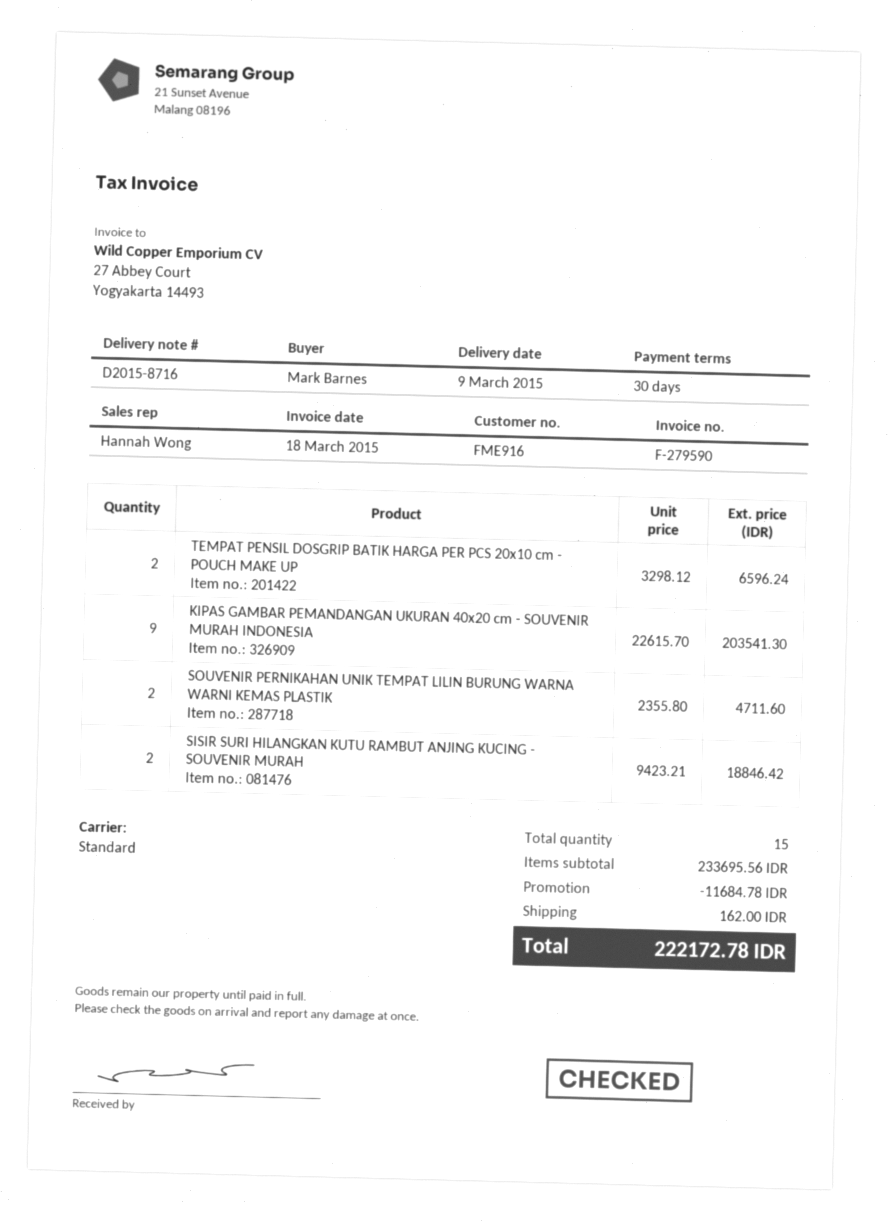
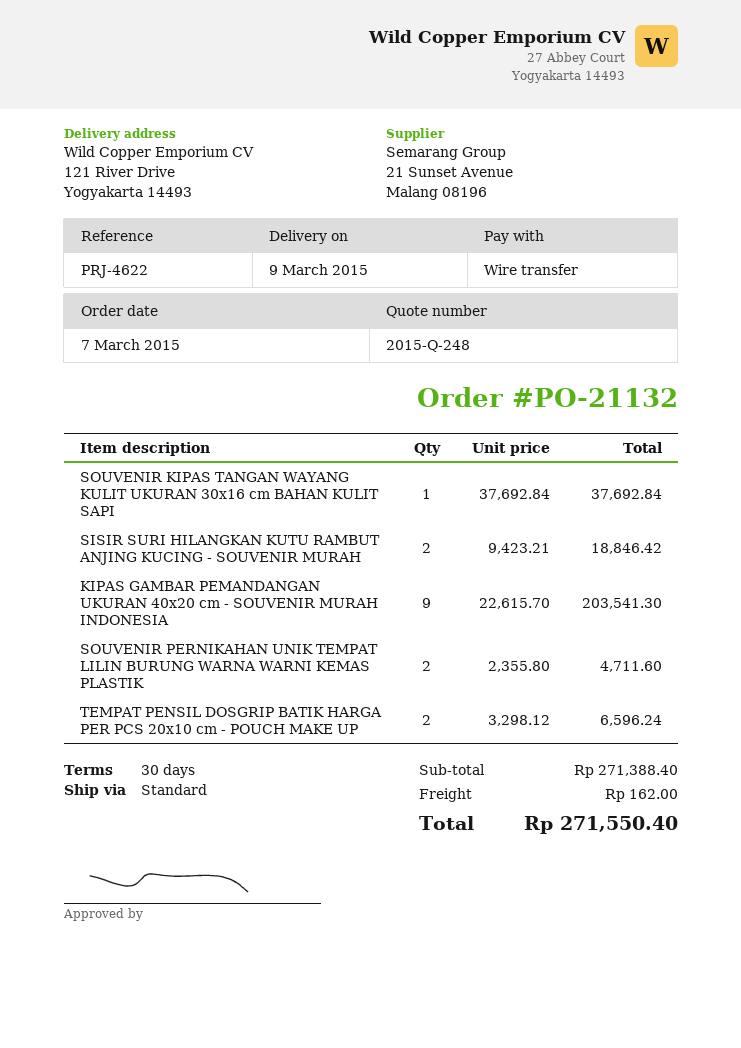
SOUVENIR KIPAS TANGAN WAYANG KULIT UKURAN 30x16 cm BAHAN KULIT SAPI: none -> 1 x 37692.84 = 37692.84
subtotal: 233695.56 -> 271388.40
discount: 11684.78 -> none
total: 222172.78 -> 271550.40

